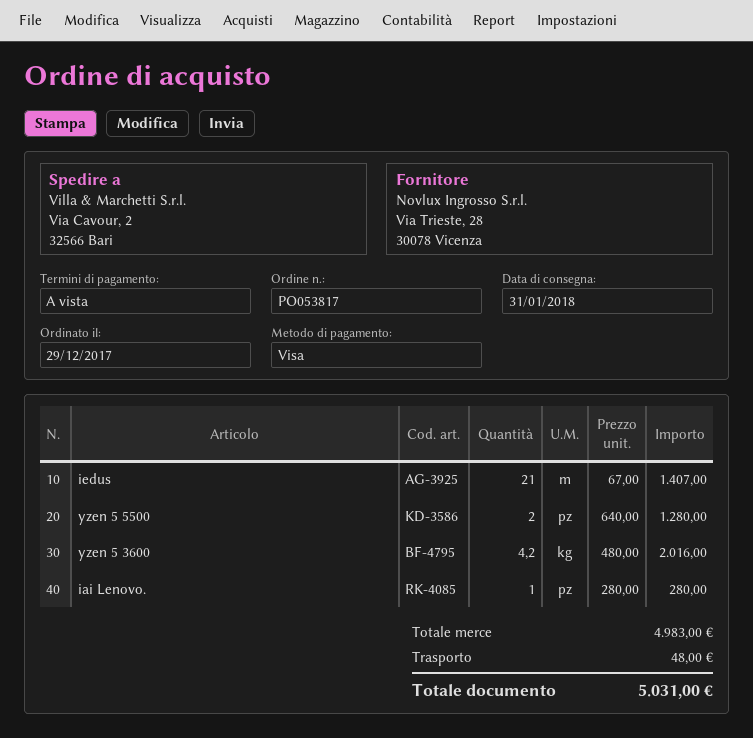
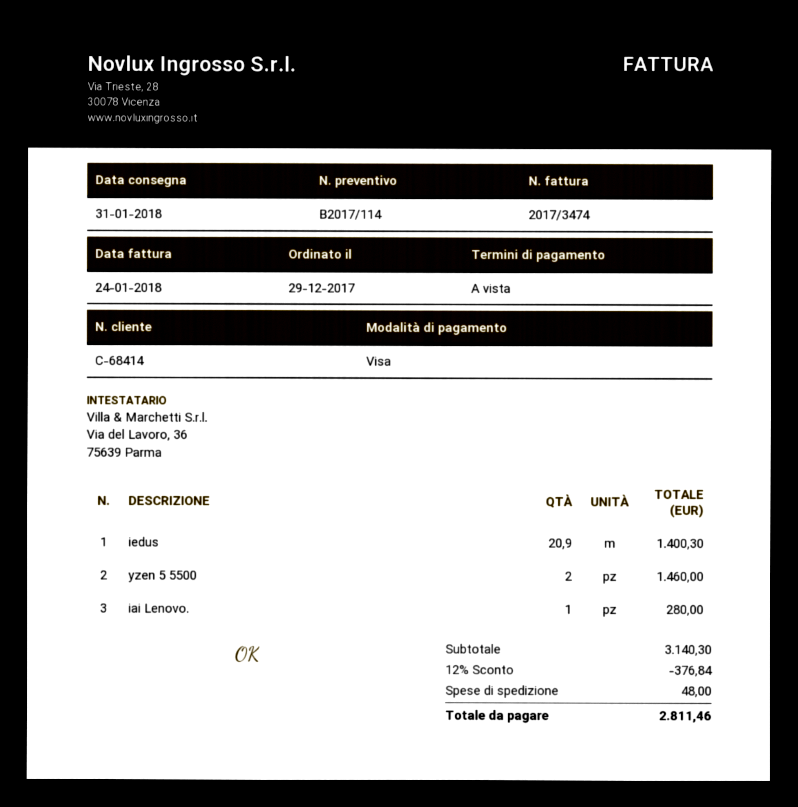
iedus: 21 for 1407.00 -> 20.9 for 1400.30
yzen 5 5500: 2 for 1280.00 -> 2 for 1460.00
yzen 5 3600: 4.2 for 2016.00 -> none
subtotal: 4983.00 -> 3140.30
discount: none -> 12% = 376.84
total: 5031.00 -> 2811.46

